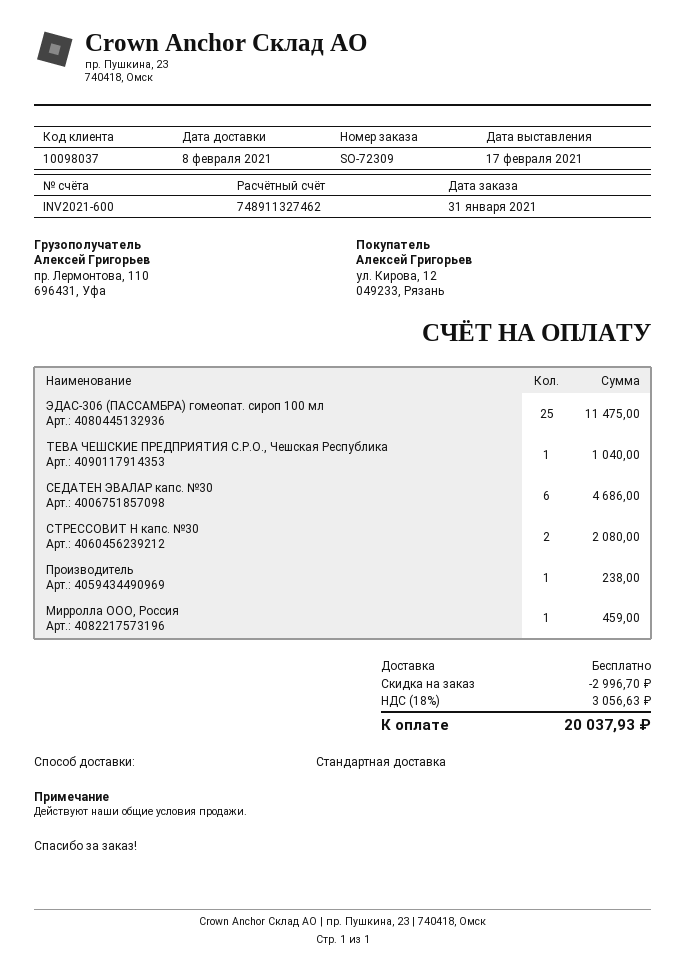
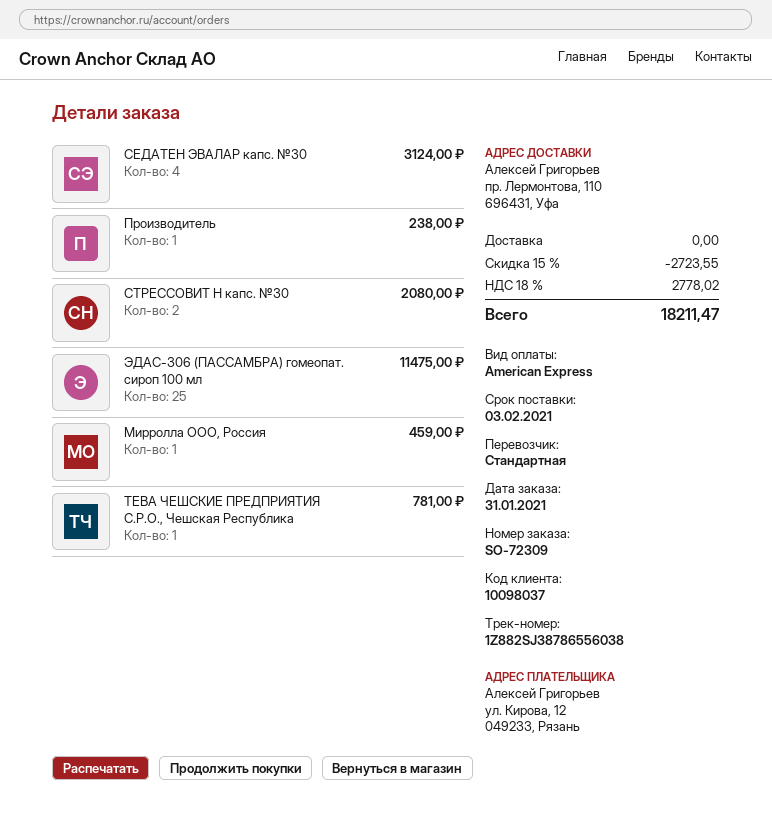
delivery date: 2021-02-08 -> 2021-02-03
ТЕВА ЧЕШСКИЕ ПРЕДПРИЯТИЯ С.Р.О., Чешская Республика: 1 for 1040.00 -> 1 for 781.00
СЕДАТЕН ЭВАЛАР капс. №30: 6 for 4686.00 -> 4 for 3124.00
discount: 2996.70 -> 2723.55
tax: 18% = 3056.63 -> 18% = 2778.02
total: 20037.93 -> 18211.47

